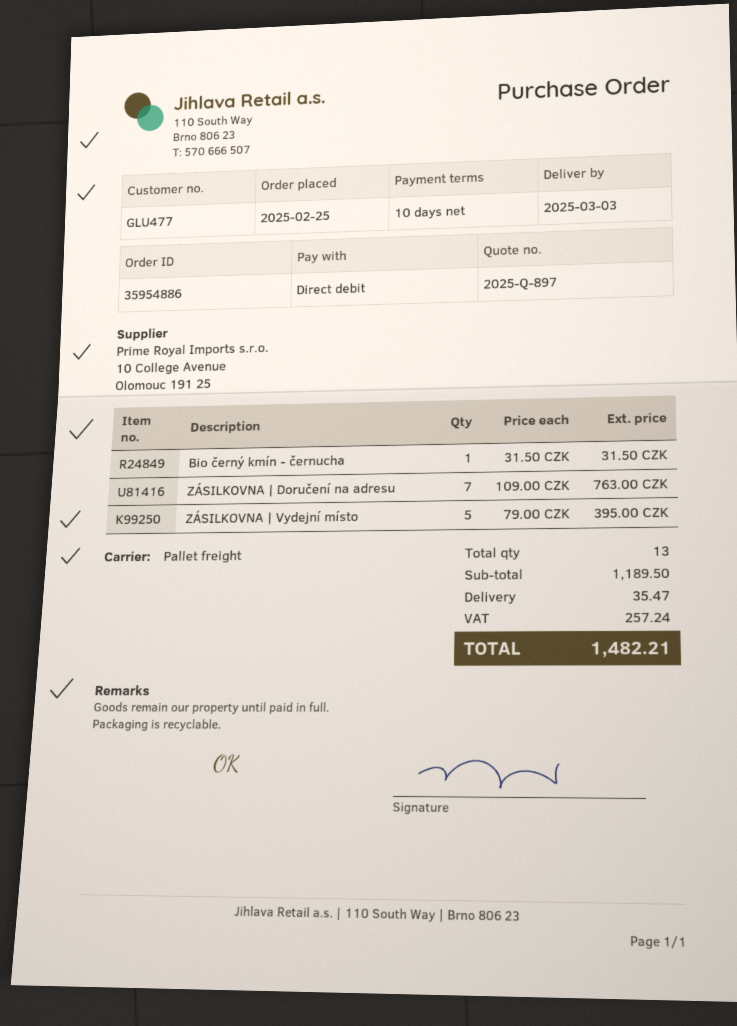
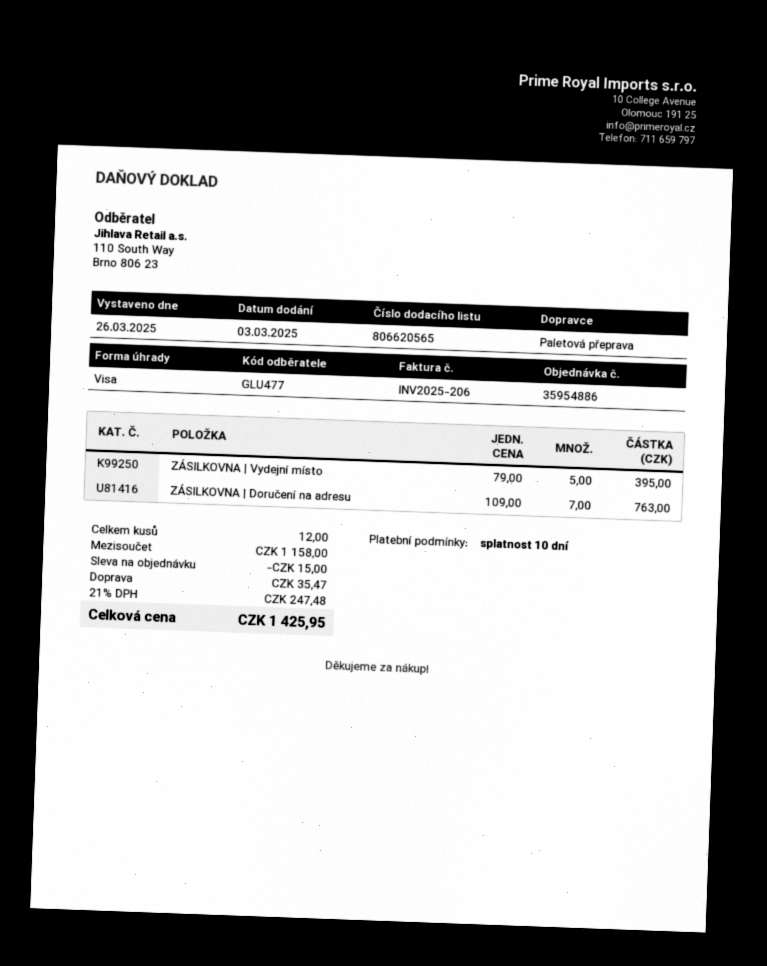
payment method: direct debit -> Visa
Bio černý kmín - černucha: 1 x 31.50 = 31.50 -> none
total quantity: 13 -> 12
subtotal: 1189.50 -> 1158.00
discount: none -> 15.00
tax: 257.24 -> 247.48
total: 1482.21 -> 1425.95

